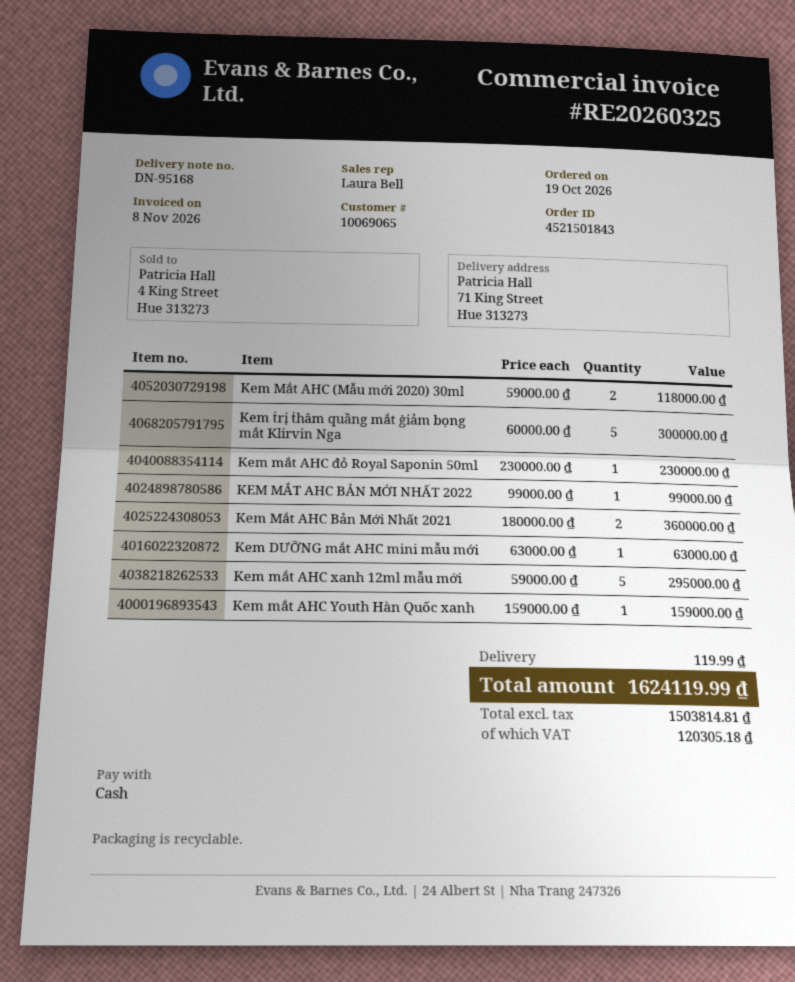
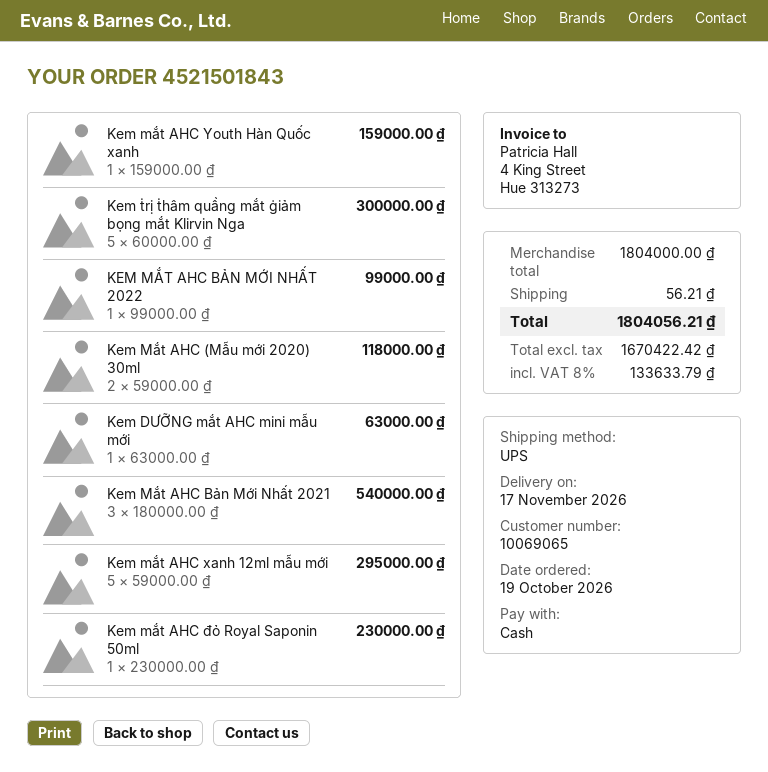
Kem Mắt AHC Bản Mới Nhất 2021: 2 x 180000.00 = 360000.00 -> 3 x 180000.00 = 540000.00
shipping: 119.99 -> 56.21
net: 1503814.81 -> 1670422.42
tax: 120305.18 -> 133633.79
total: 1624119.99 -> 1804056.21

